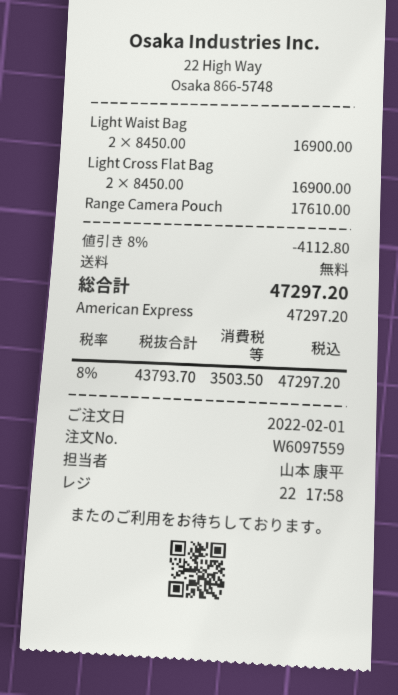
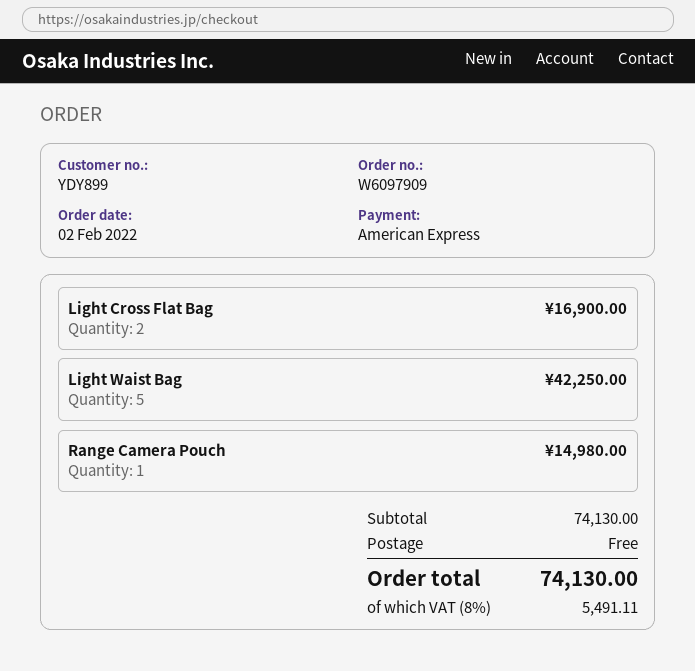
order number: W6097559 -> W6097909
order date: 2022-02-01 -> 2022-02-02
Light Waist Bag: 2 for 16900.00 -> 5 for 42250.00
Range Camera Pouch: 1 for 17610.00 -> 1 for 14980.00
discount: 8% = 4112.80 -> none
tax: 8% = 3503.50 -> 8% = 5491.11
total: 47297.20 -> 74130.00

